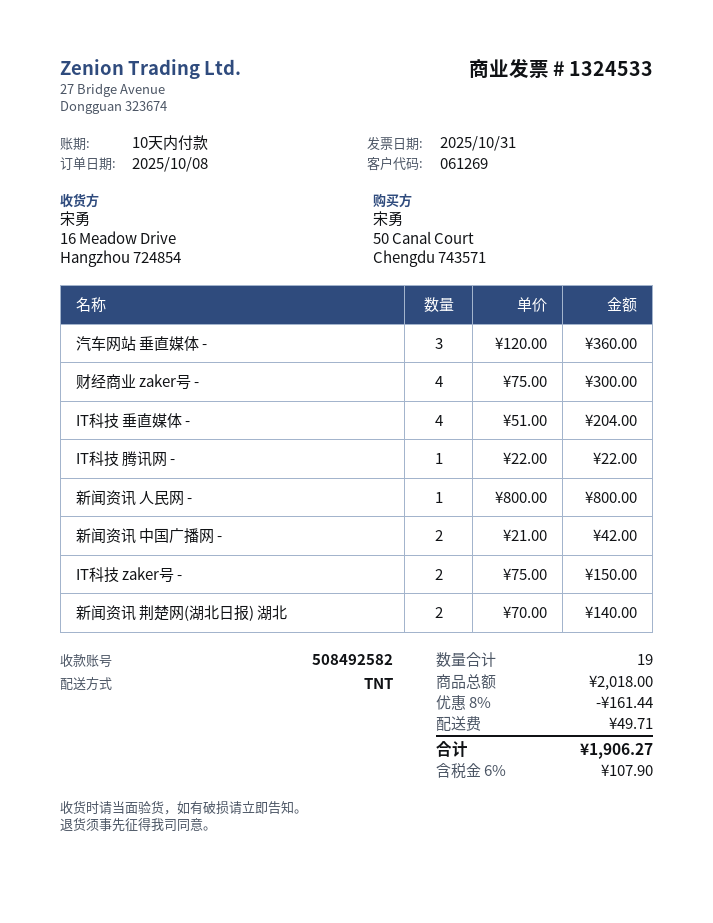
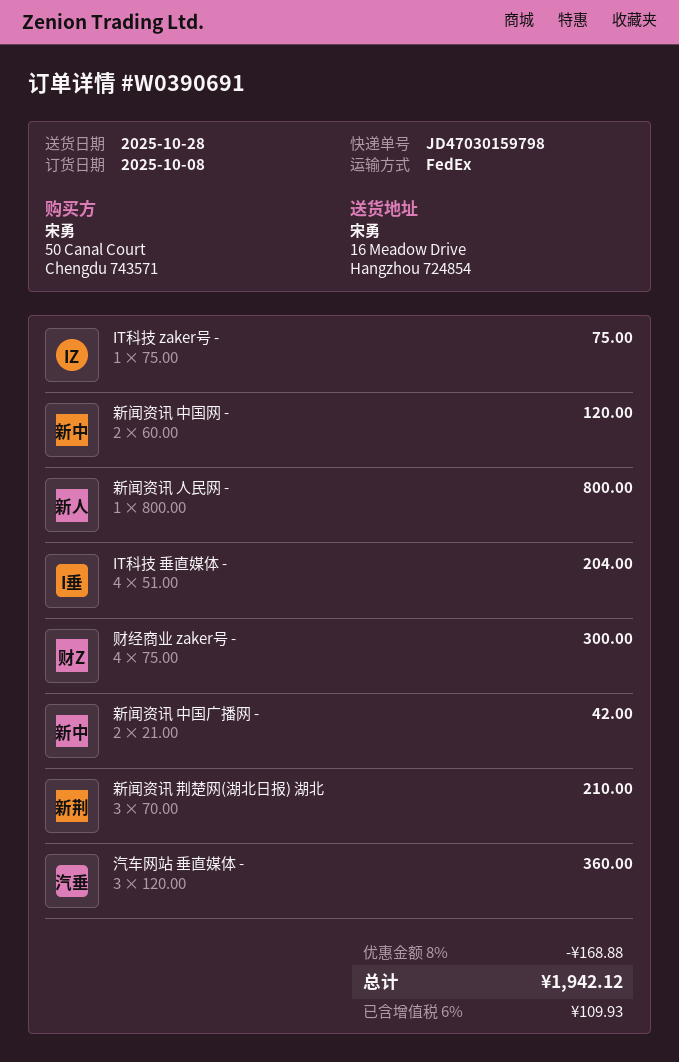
shipping method: TNT -> FedEx
IT科技 腾讯网 -: 1 x 22.00 = 22.00 -> none
IT科技 zaker号 -: 2 x 75.00 = 150.00 -> 1 x 75.00 = 75.00
新闻资讯 荆楚网(湖北日报) 湖北: 2 x 70.00 = 140.00 -> 3 x 70.00 = 210.00
新闻资讯 中国网 -: none -> 2 x 60.00 = 120.00
discount: 8% = 161.44 -> 8% = 168.88
shipping: 49.71 -> none
tax: 6% = 107.90 -> 6% = 109.93
total: 1906.27 -> 1942.12

